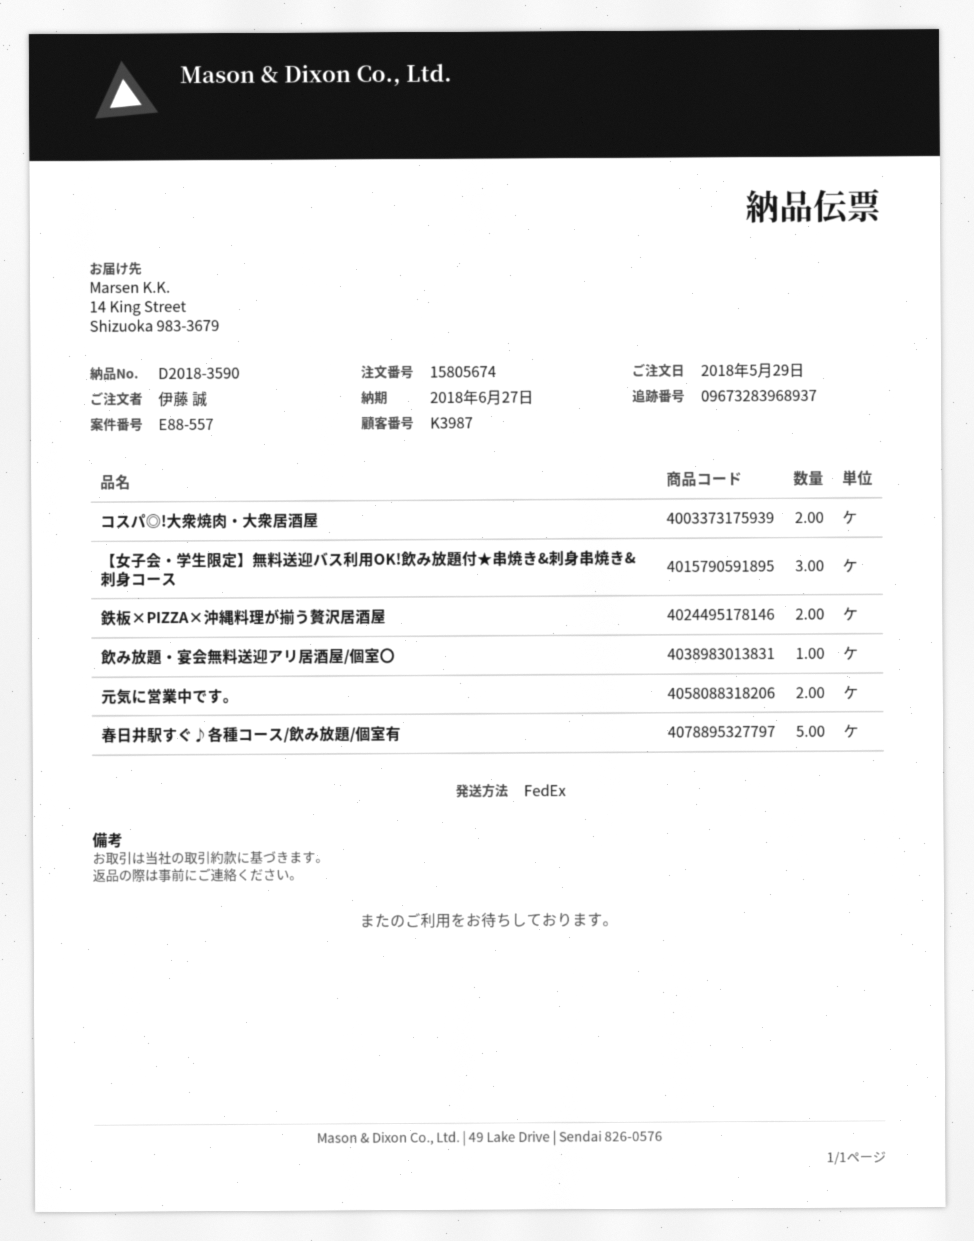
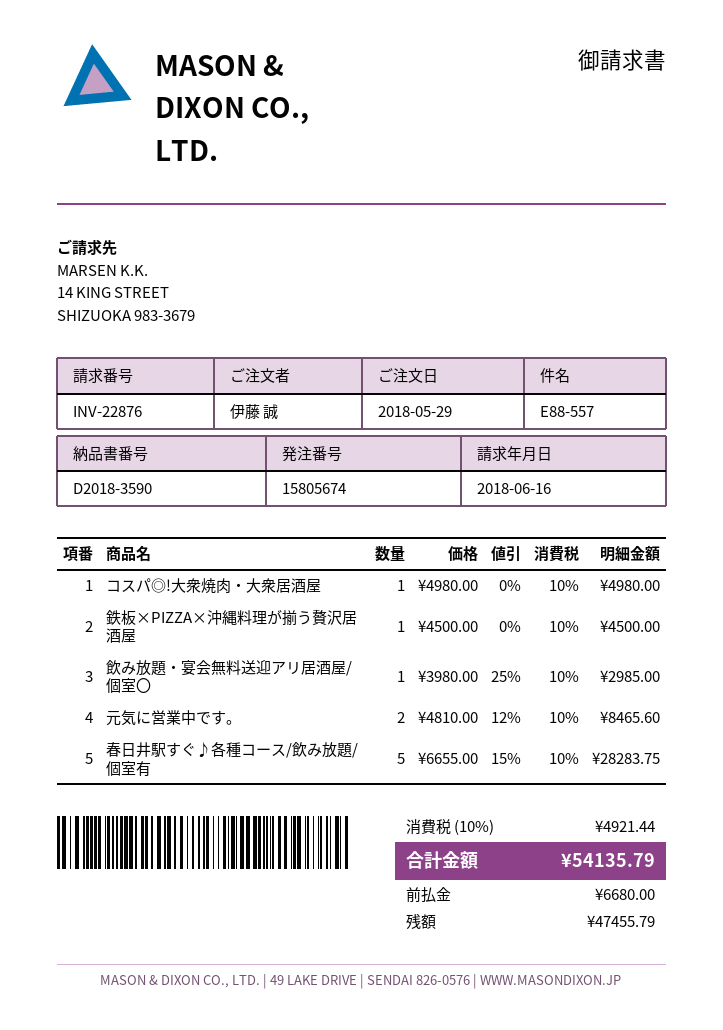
コスパ◎!大衆焼肉・大衆居酒屋: 2 -> 1
【女子会・学生限定】無料送迎バス利用OK!飲み放題付★串焼き&刺身串焼き&刺身コース: 3 -> none
鉄板×PIZZA×沖縄料理が揃う贅沢居酒屋: 2 -> 1

